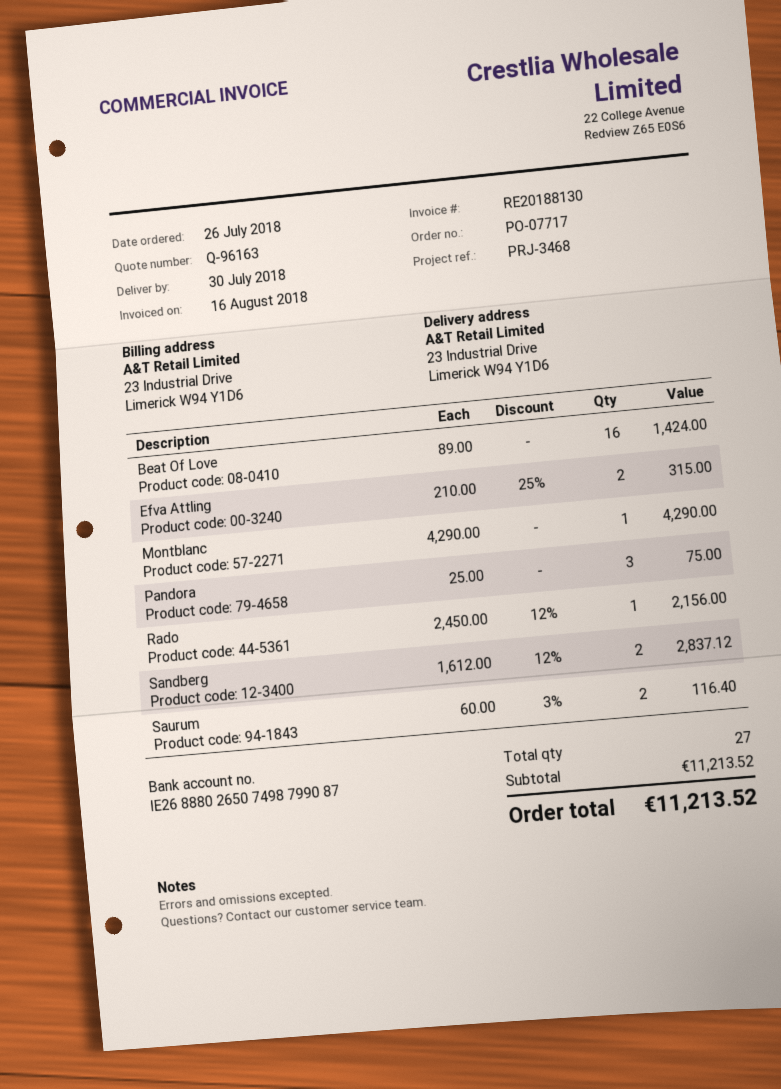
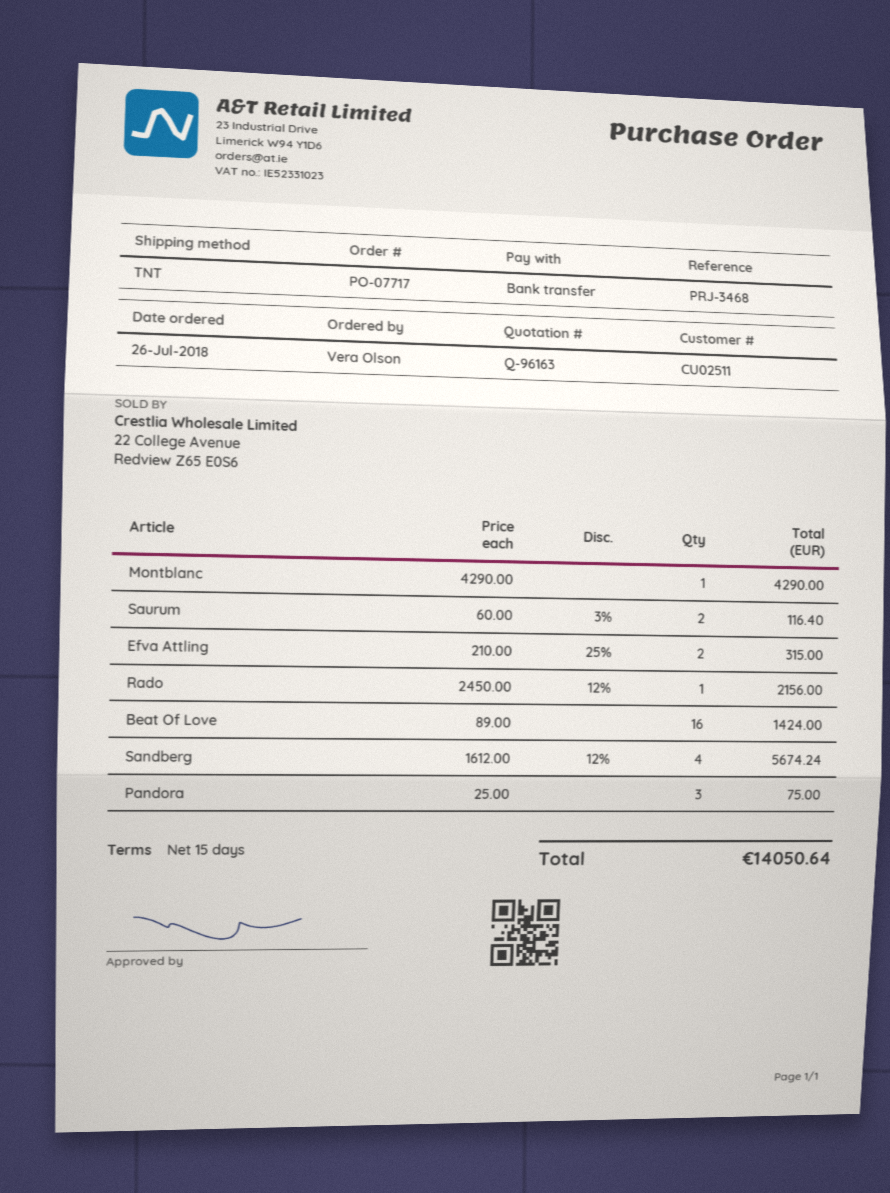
Sandberg: 2 x 1612.00 - 12% = 2837.12 -> 4 x 1612.00 - 12% = 5674.24
total: 11213.52 -> 14050.64

